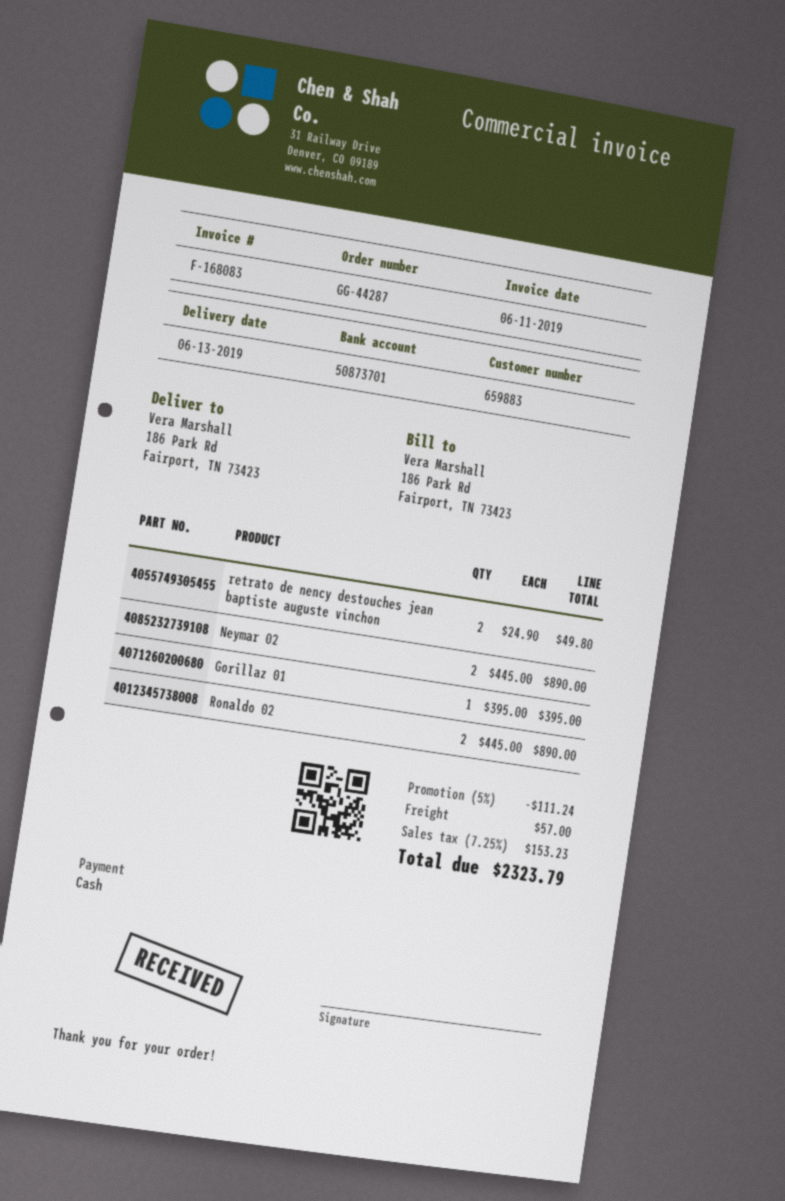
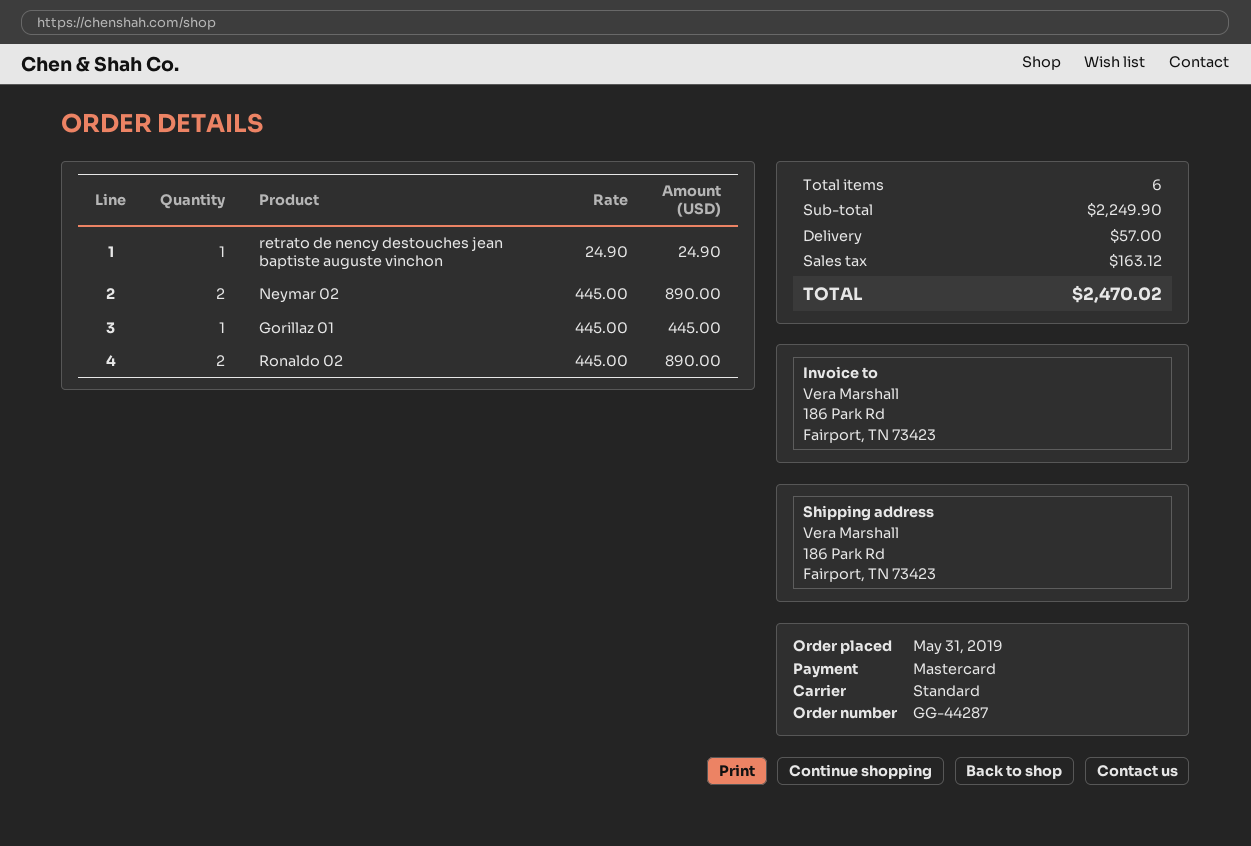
payment method: cash -> Mastercard
retrato de nency destouches jean baptiste auguste vinchon: 2 x 24.90 = 49.80 -> 1 x 24.90 = 24.90
Gorillaz 01: 1 x 395.00 = 395.00 -> 1 x 445.00 = 445.00
discount: 5% = 111.24 -> none
tax: 153.23 -> 163.12
total: 2323.79 -> 2470.02

